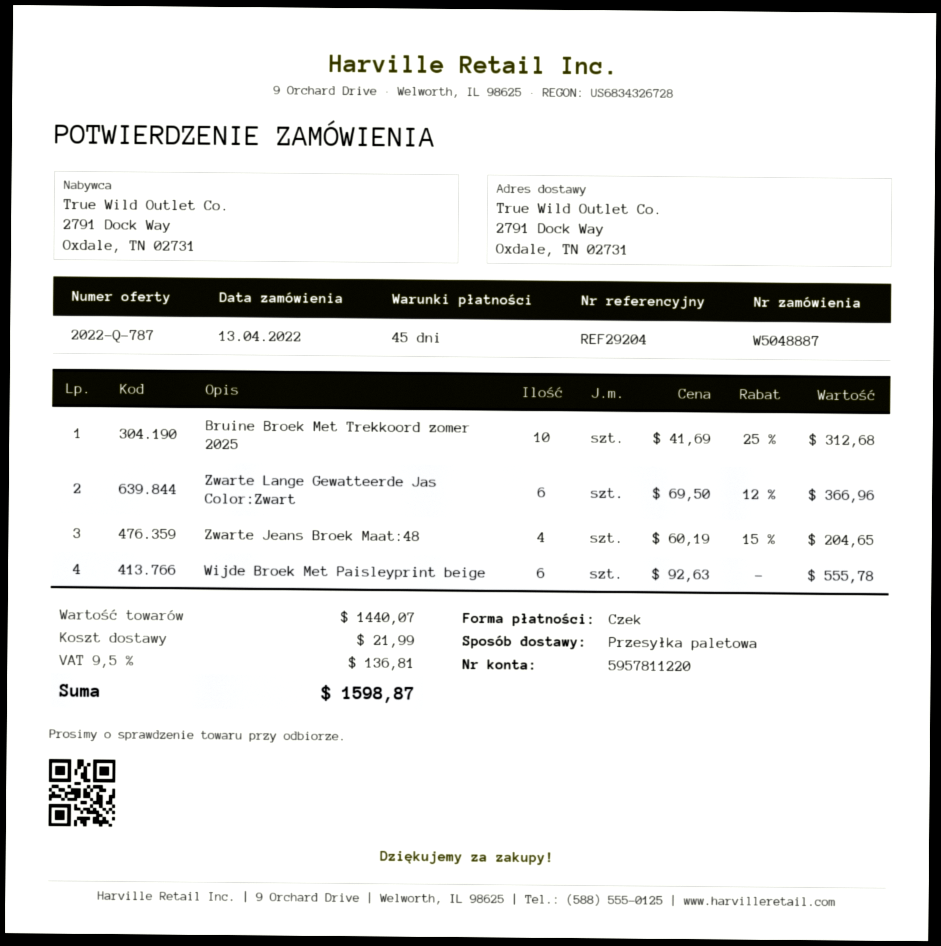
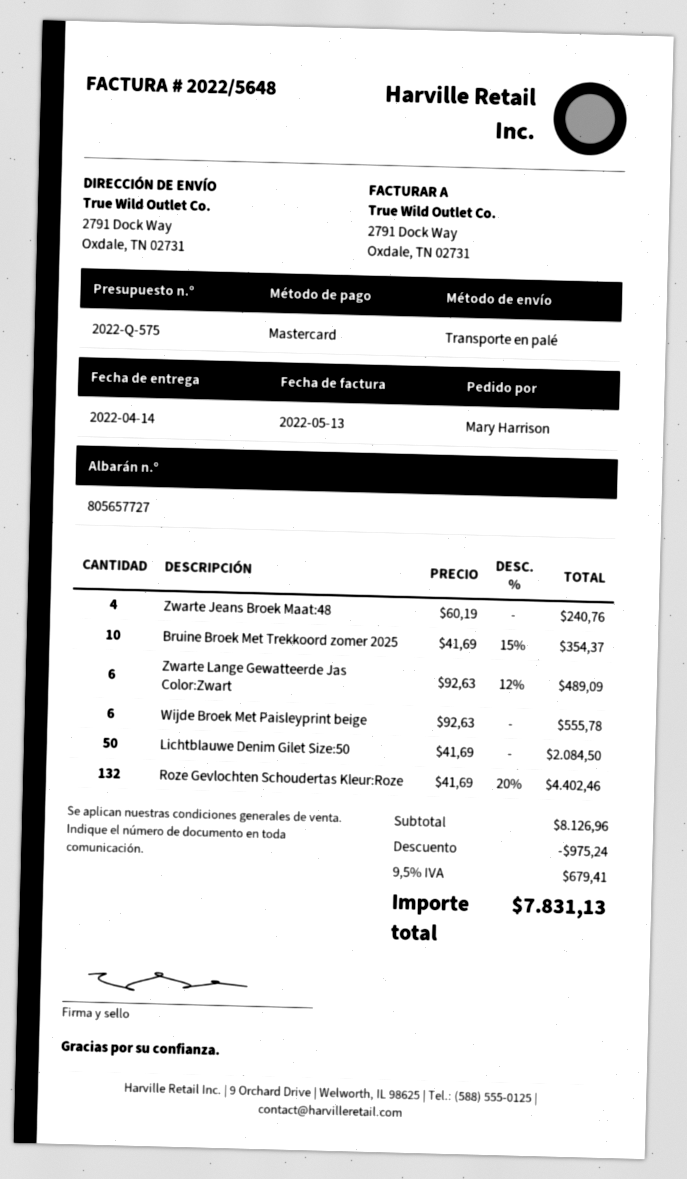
quote number: 2022-Q-787 -> 2022-Q-575
payment method: cheque -> Mastercard
Bruine Broek Met Trekkoord zomer 2025: 10 x 41.69 - 25% = 312.68 -> 10 x 41.69 - 15% = 354.37
Zwarte Lange Gewatteerde Jas Color:Zwart: 6 x 69.50 - 12% = 366.96 -> 6 x 92.63 - 12% = 489.09
Zwarte Jeans Broek Maat:48: 4 x 60.19 - 15% = 204.65 -> 4 x 60.19 = 240.76
Lichtblauwe Denim Gilet Size:50: none -> 50 x 41.69 = 2084.50
Roze Gevlochten Schoudertas Kleur:Roze: none -> 132 x 41.69 - 20% = 4402.46
subtotal: 1440.07 -> 8126.96
discount: none -> 975.24
shipping: 21.99 -> none
tax: 9.5% = 136.81 -> 9.5% = 679.41
total: 1598.87 -> 7831.13

